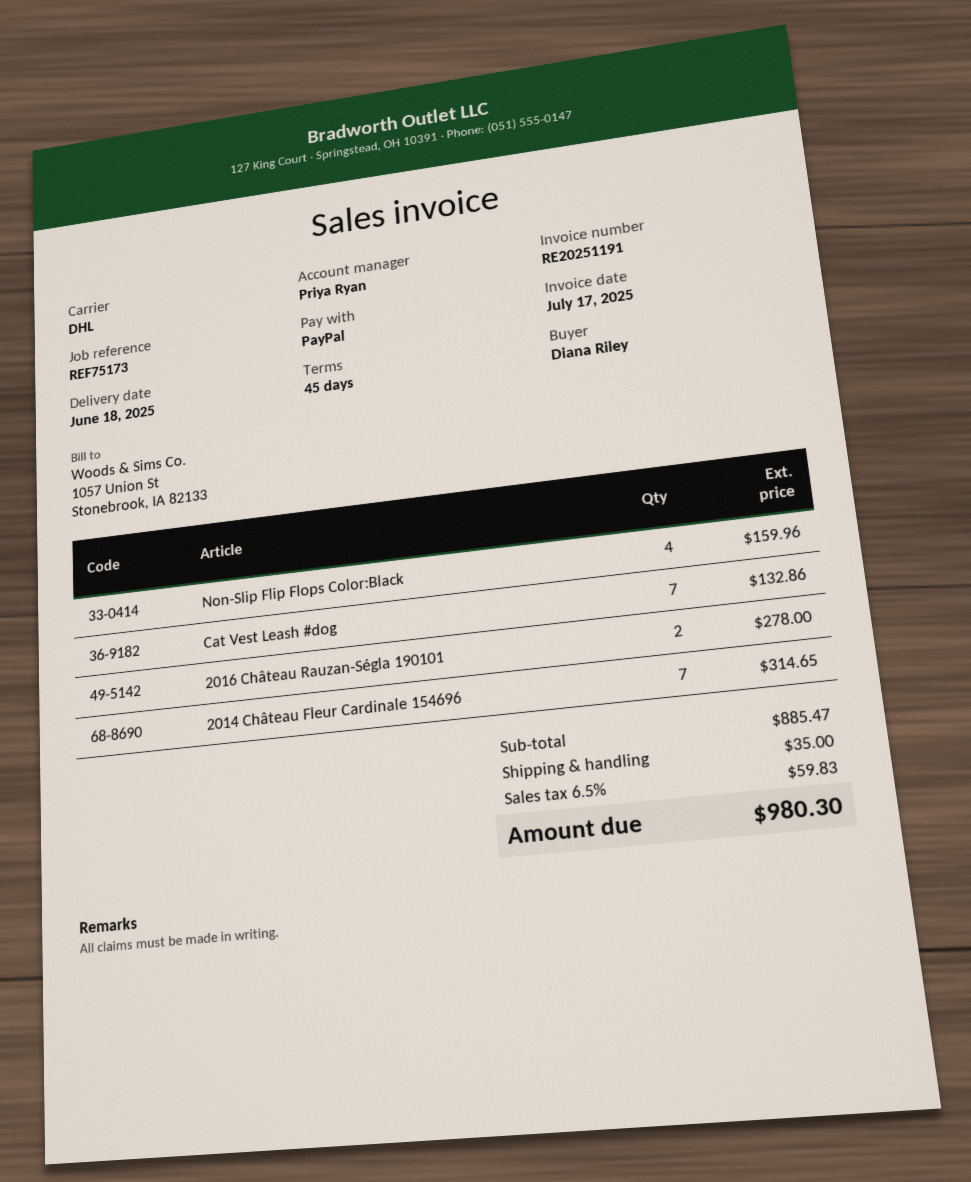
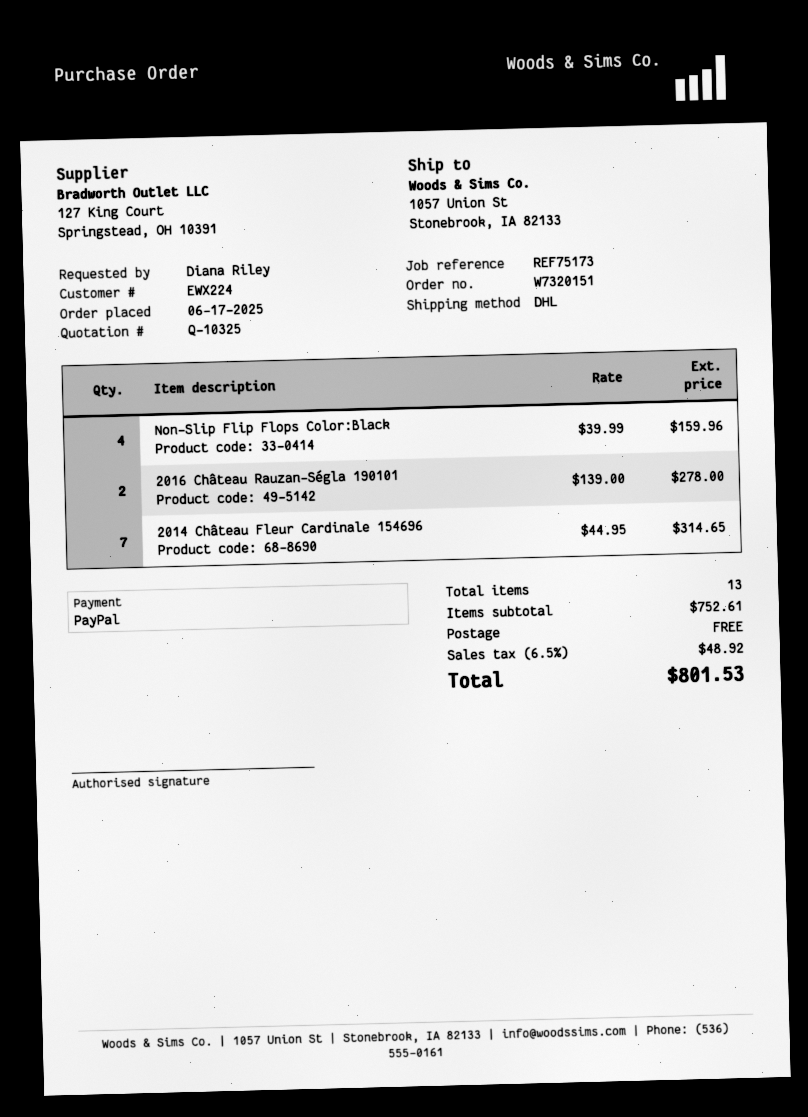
Cat Vest Leash #dog: 7 for 132.86 -> none
subtotal: 885.47 -> 752.61
shipping: 35.00 -> 0.00
tax: 6.5% = 59.83 -> 6.5% = 48.92
total: 980.30 -> 801.53

